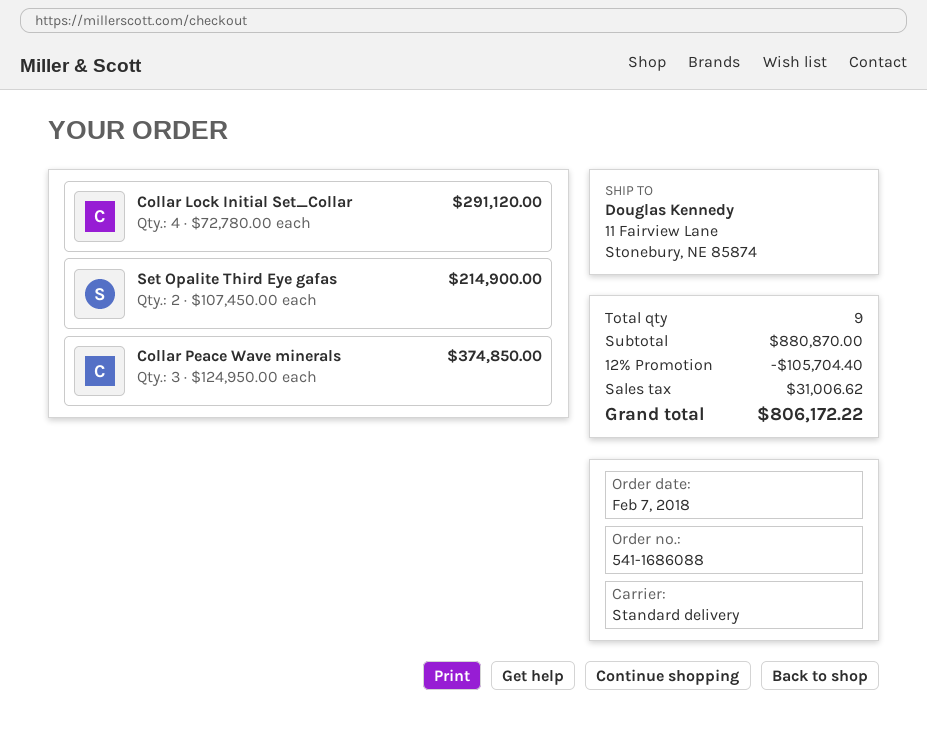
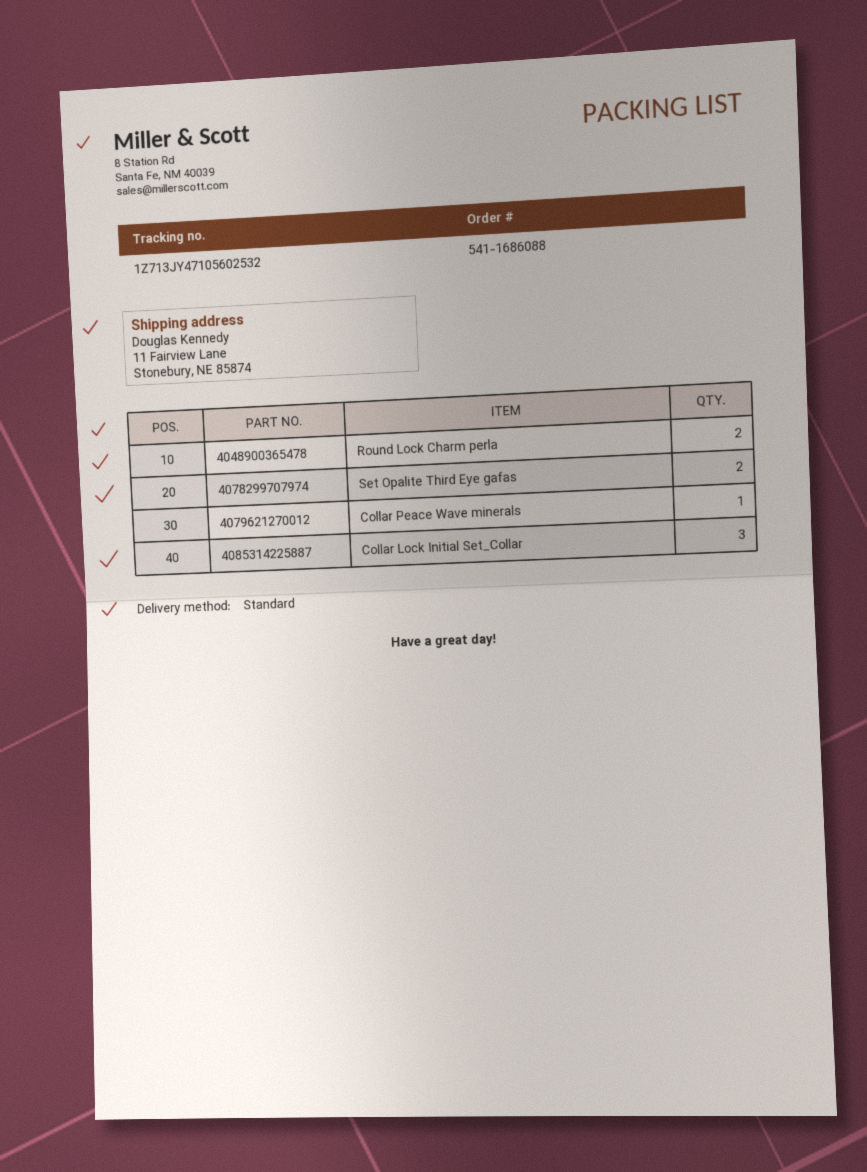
Collar Lock Initial Set_Collar: 4 -> 3
Collar Peace Wave minerals: 3 -> 1
Round Lock Charm perla: none -> 2

